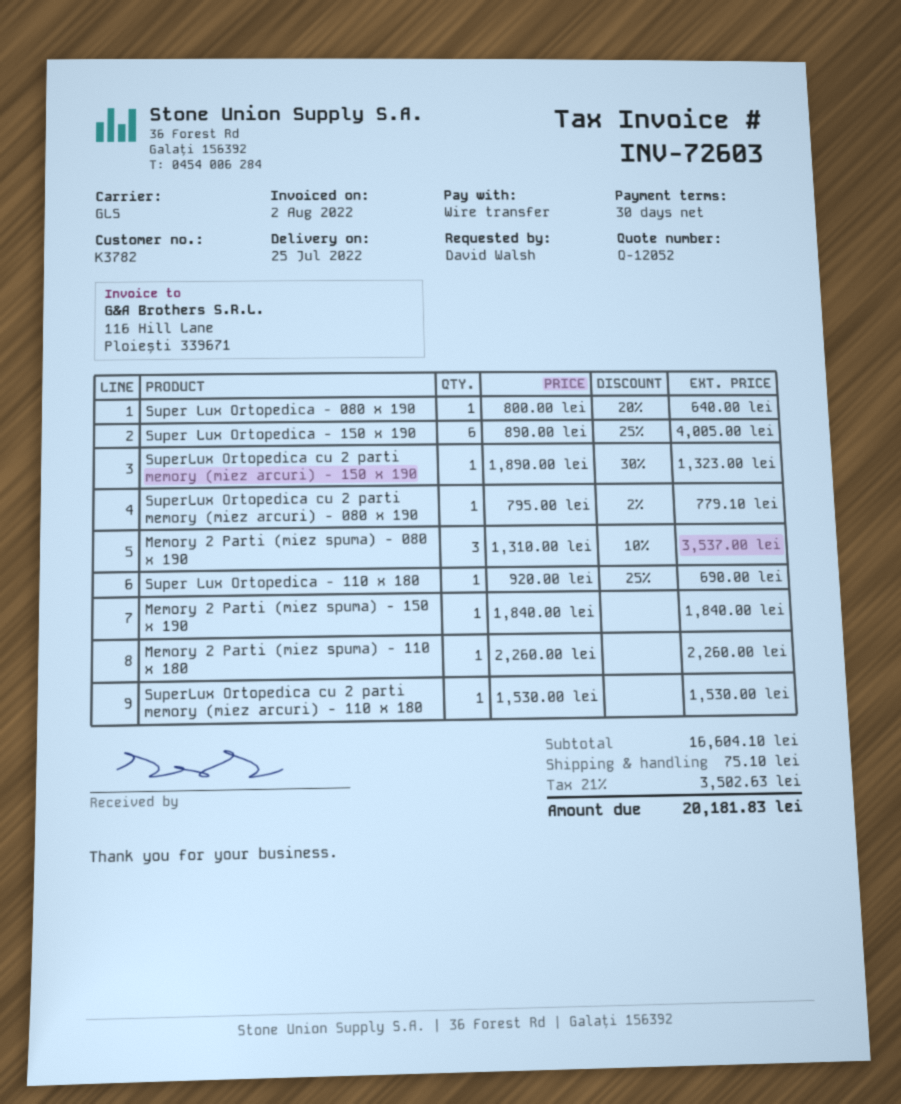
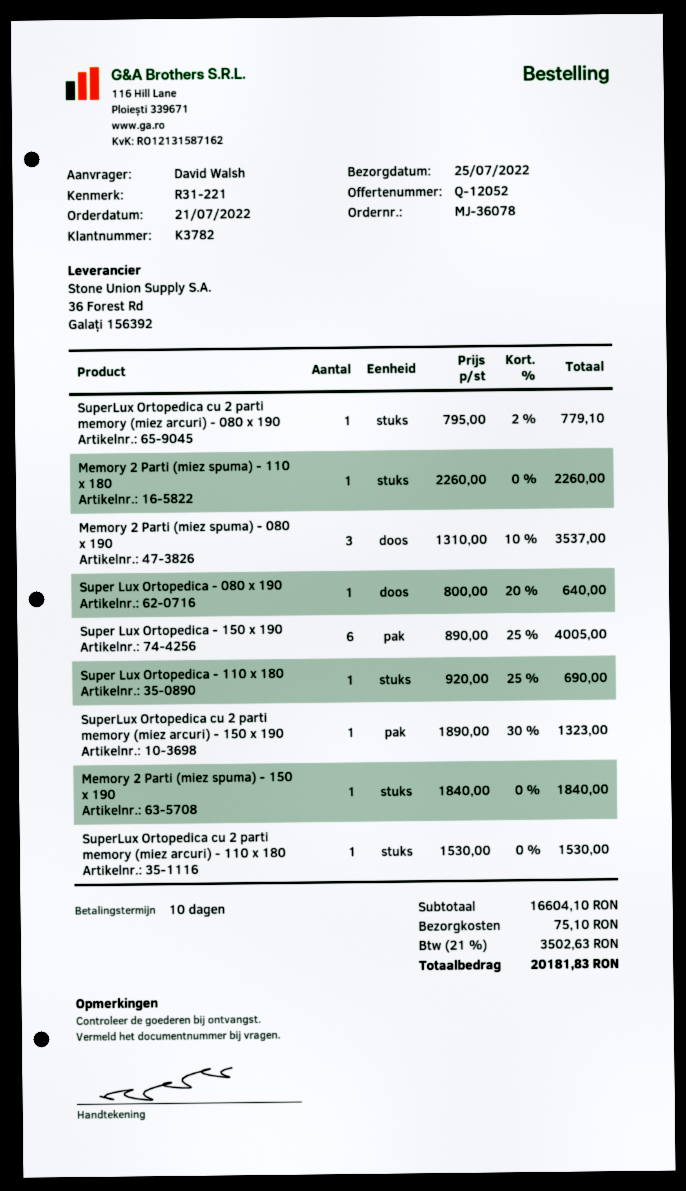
payment terms: 30 days -> 10 days

